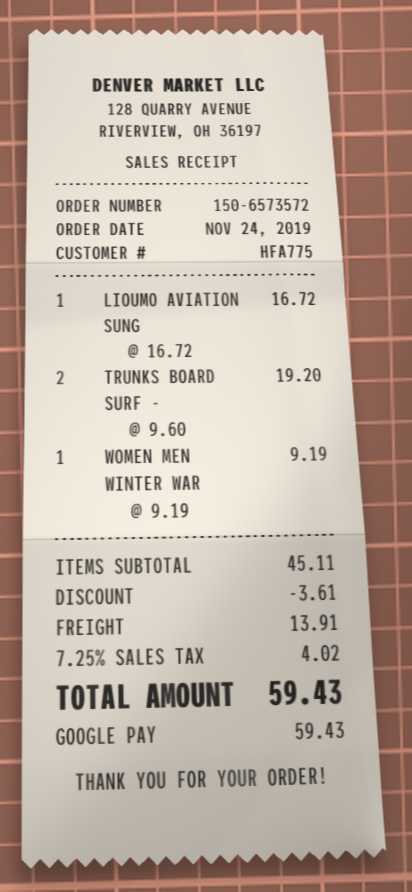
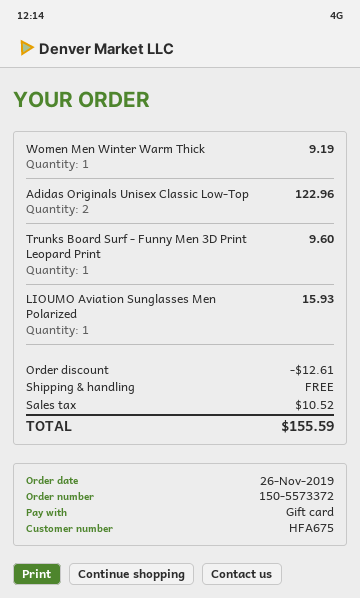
order number: 150-6573572 -> 150-5573372
order date: 2019-11-24 -> 2019-11-26
customer number: HFA775 -> HFA675
payment method: Google Pay -> gift card
LIOUMO AVIATION SUNG: 1 for 16.72 -> 1 for 15.93
TRUNKS BOARD SURF -: 2 for 19.20 -> 1 for 9.60
Adidas Originals Unisex Classic Low-Top: none -> 2 for 122.96
discount: 3.61 -> 12.61
shipping: 13.91 -> 0.00
tax: 4.02 -> 10.52
total: 59.43 -> 155.59

